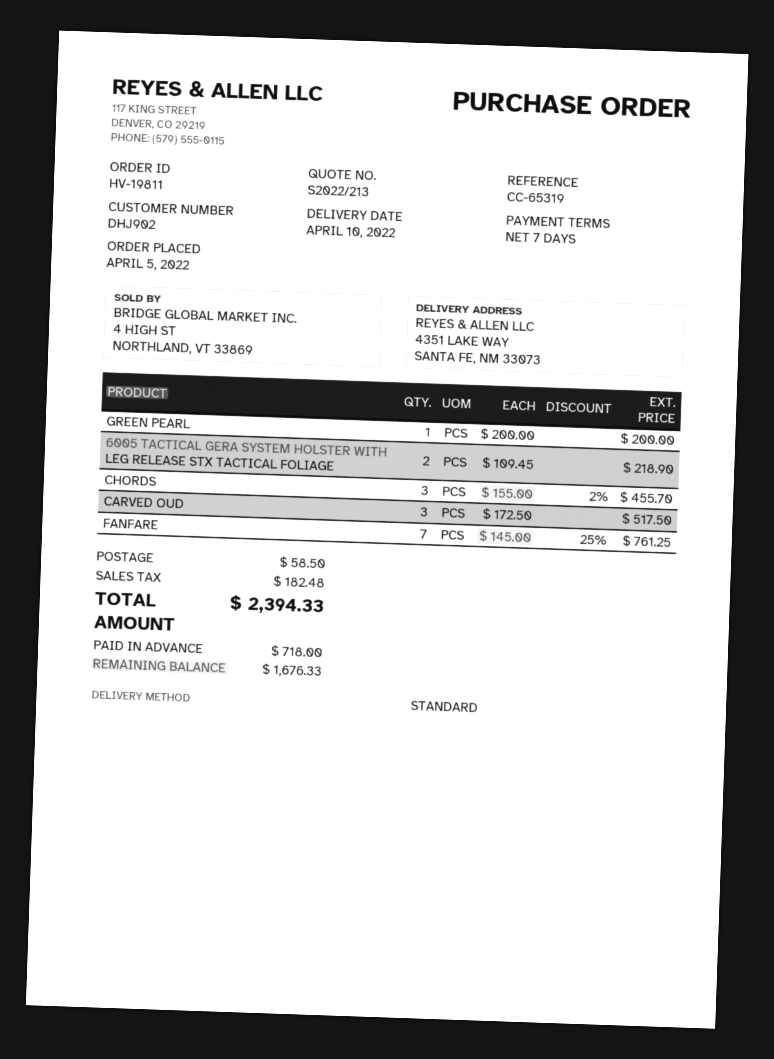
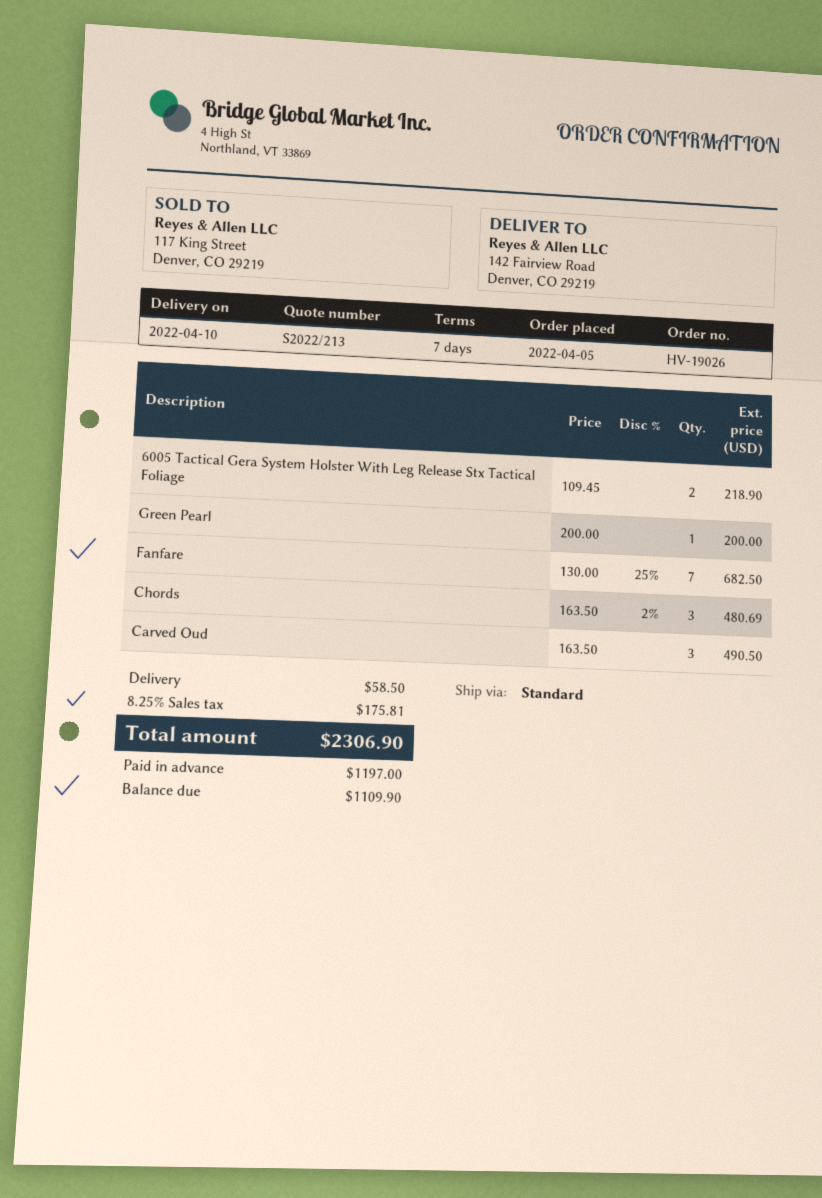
order number: HV-19811 -> HV-19026
ship to: 4351 LAKE WAY, SANTA FE, NM 33073 -> 142 Fairview Road, Denver, CO 29219
CHORDS: 3 x 155.00 - 2% = 455.70 -> 3 x 163.50 - 2% = 480.69
CARVED OUD: 3 x 172.50 = 517.50 -> 3 x 163.50 = 490.50
FANFARE: 7 x 145.00 - 25% = 761.25 -> 7 x 130.00 - 25% = 682.50
tax: 182.48 -> 175.81
total: 2394.33 -> 2306.90
deposit: 718.00 -> 1197.00
balance: 1676.33 -> 1109.90

